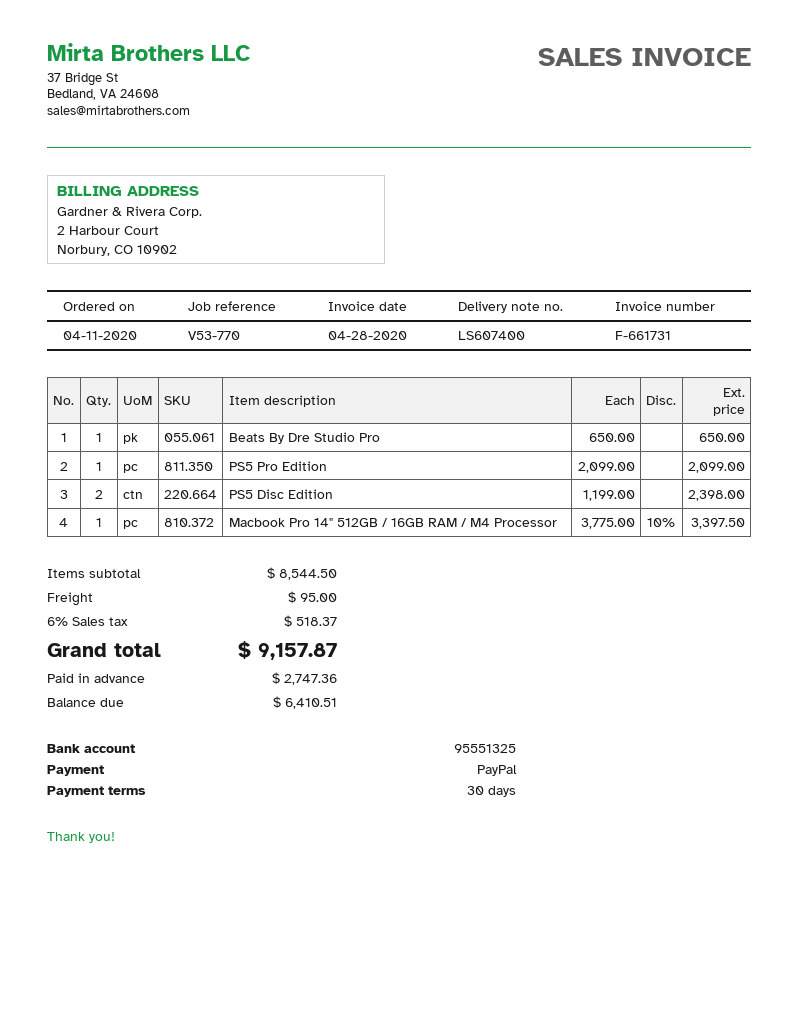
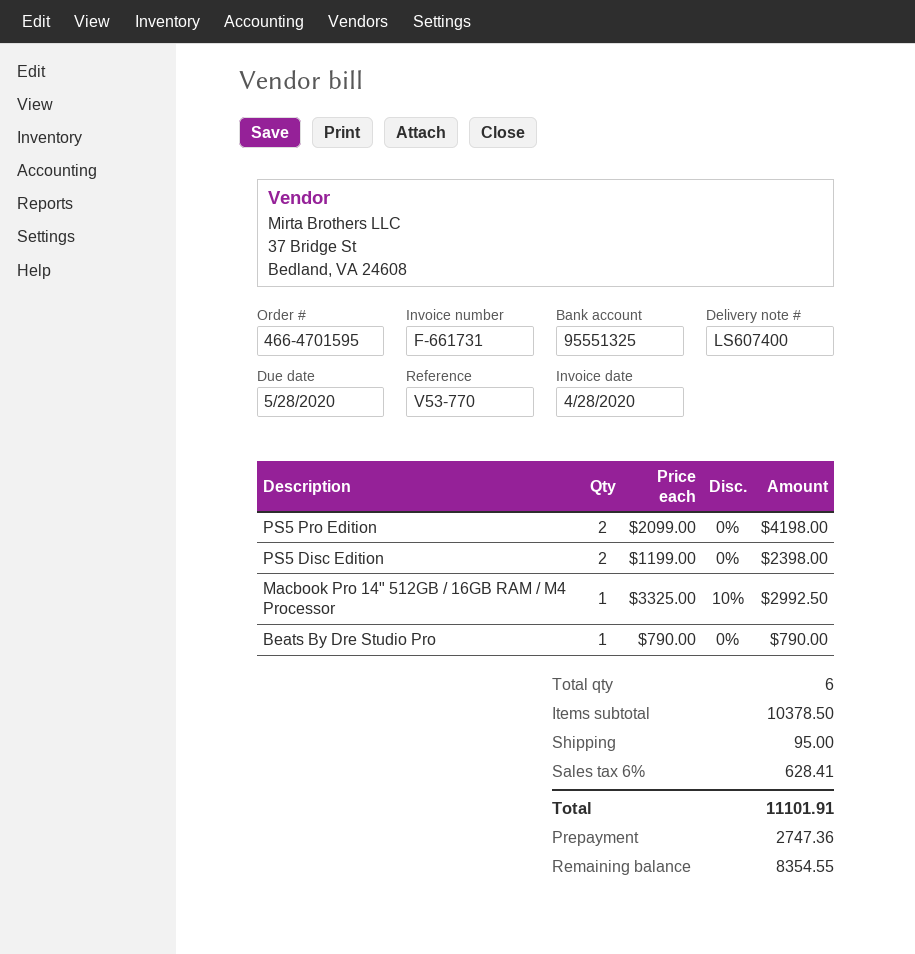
Beats By Dre Studio Pro: 1 x 650.00 = 650.00 -> 1 x 790.00 = 790.00
PS5 Pro Edition: 1 x 2099.00 = 2099.00 -> 2 x 2099.00 = 4198.00
Macbook Pro 14" 512GB / 16GB RAM / M4 Processor: 1 x 3775.00 - 10% = 3397.50 -> 1 x 3325.00 - 10% = 2992.50
subtotal: 8544.50 -> 10378.50
tax: 6% = 518.37 -> 6% = 628.41
total: 9157.87 -> 11101.91
balance: 6410.51 -> 8354.55

